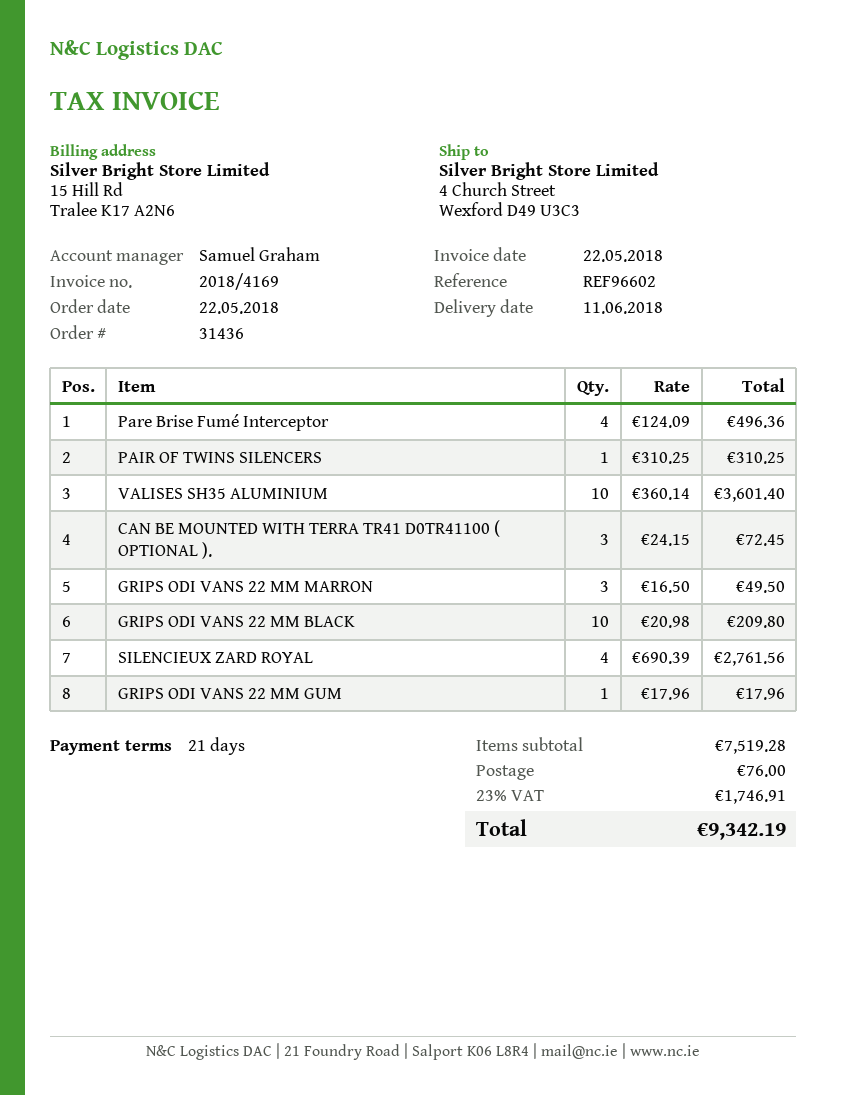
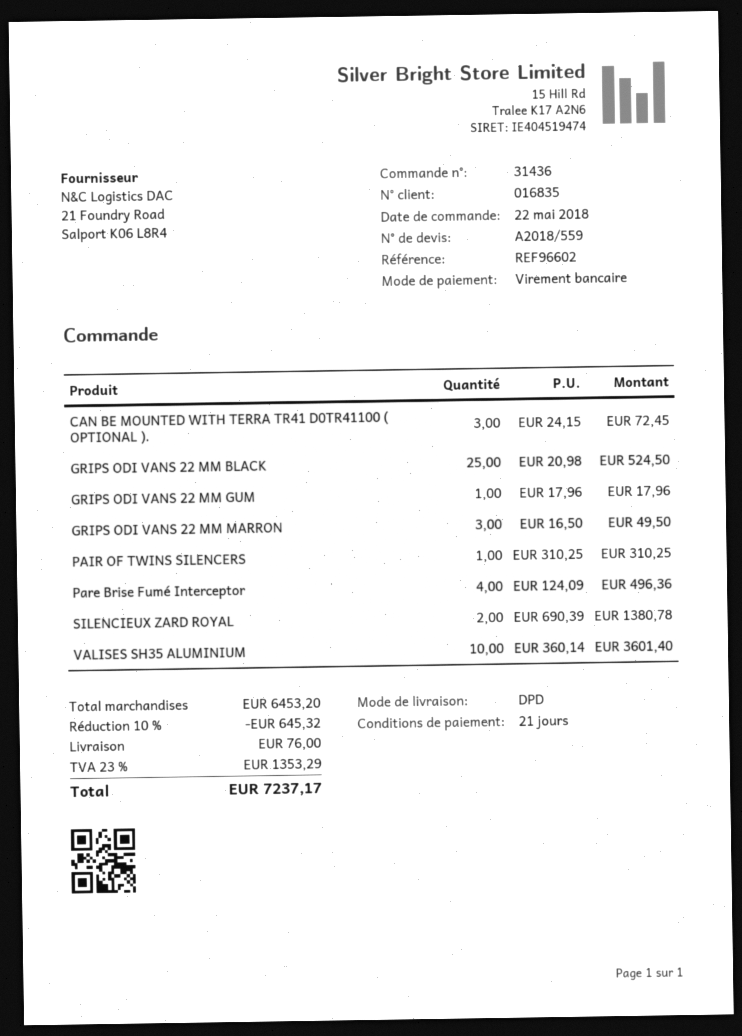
GRIPS ODI VANS 22 MM BLACK: 10 x 20.98 = 209.80 -> 25 x 20.98 = 524.50
SILENCIEUX ZARD ROYAL: 4 x 690.39 = 2761.56 -> 2 x 690.39 = 1380.78
subtotal: 7519.28 -> 6453.20
discount: none -> 10% = 645.32
tax: 23% = 1746.91 -> 23% = 1353.29
total: 9342.19 -> 7237.17

